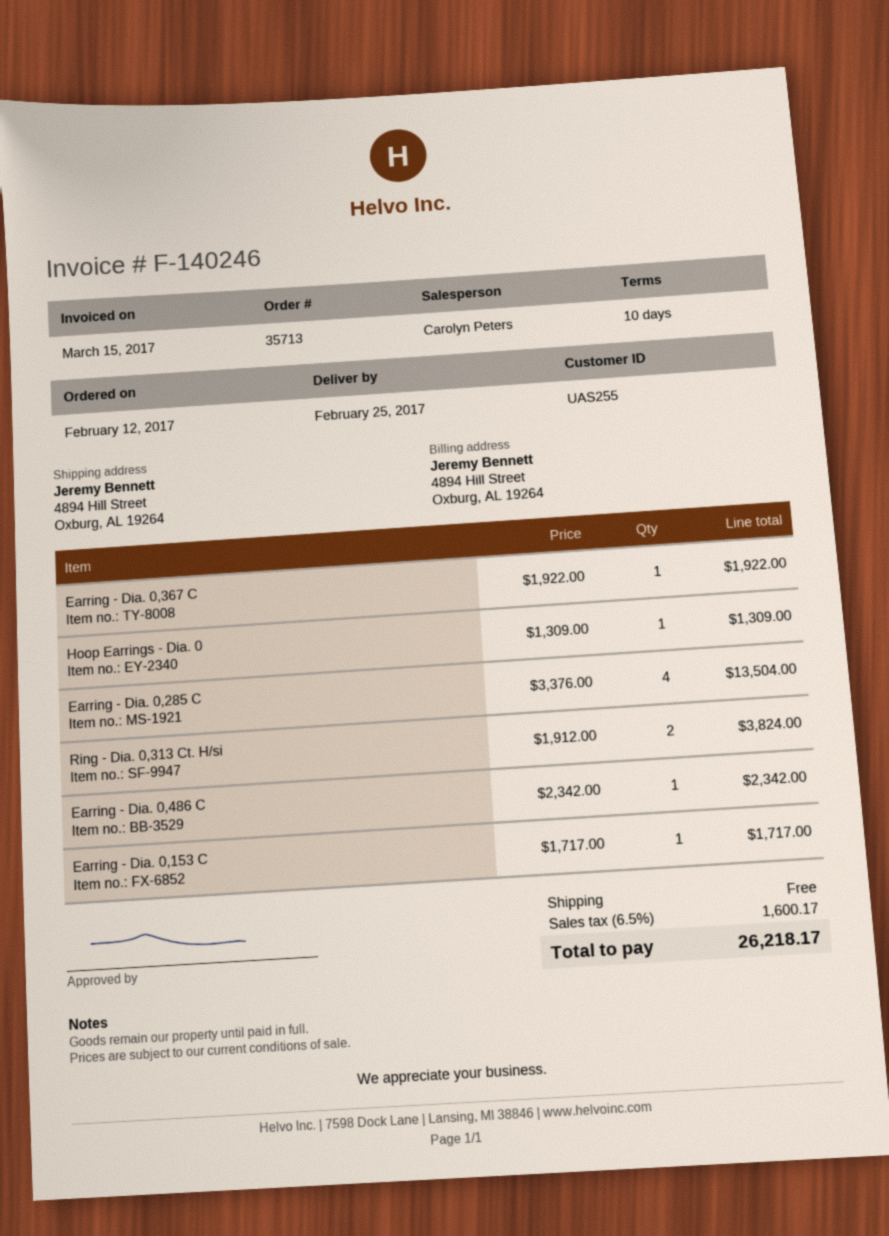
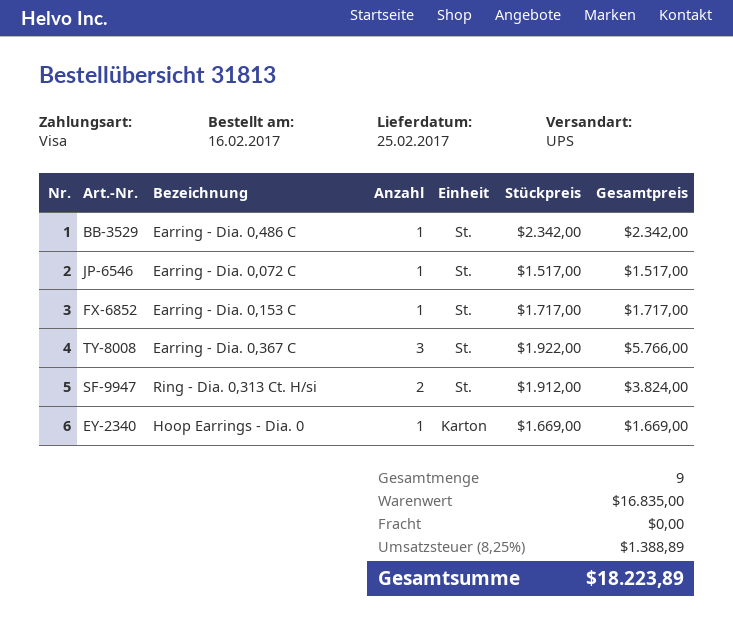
order number: 35713 -> 31813
order date: 2017-02-12 -> 2017-02-16
Earring - Dia. 0,367 C: 1 x 1922.00 = 1922.00 -> 3 x 1922.00 = 5766.00
Hoop Earrings - Dia. 0: 1 x 1309.00 = 1309.00 -> 1 x 1669.00 = 1669.00
Earring - Dia. 0,285 C: 4 x 3376.00 = 13504.00 -> none
Earring - Dia. 0,072 C: none -> 1 x 1517.00 = 1517.00
tax: 6.5% = 1600.17 -> 8.25% = 1388.89
total: 26218.17 -> 18223.89

